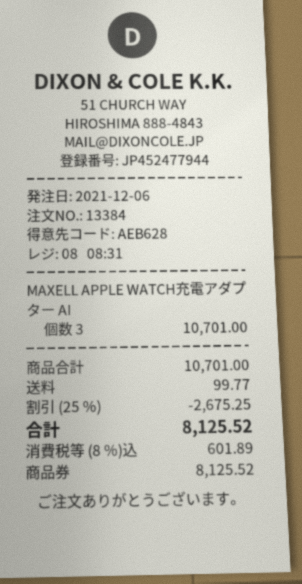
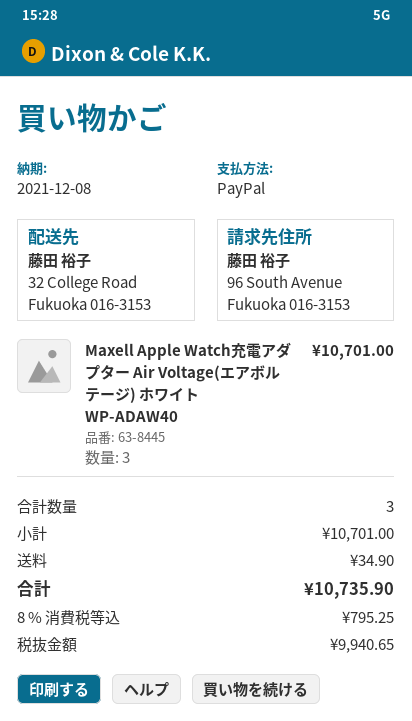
payment method: gift card -> PayPal
discount: 25% = 2675.25 -> none
shipping: 99.77 -> 34.90
tax: 8% = 601.89 -> 8% = 795.25
total: 8125.52 -> 10735.90

